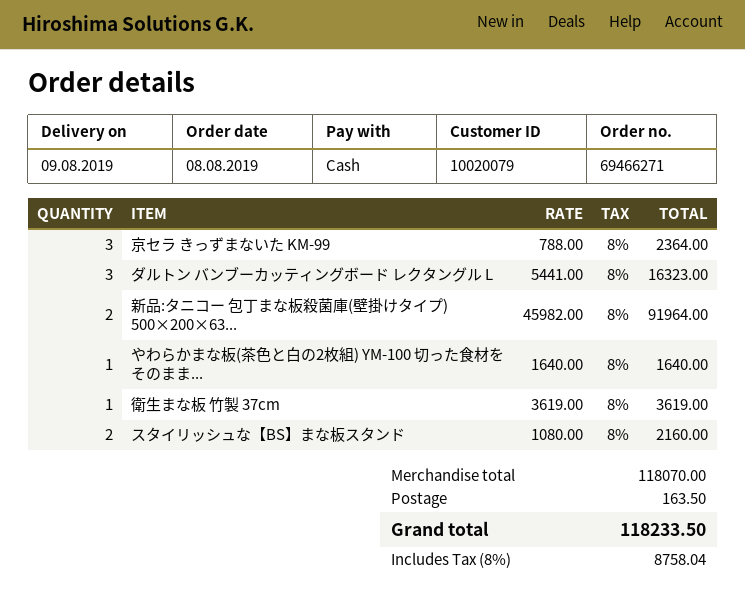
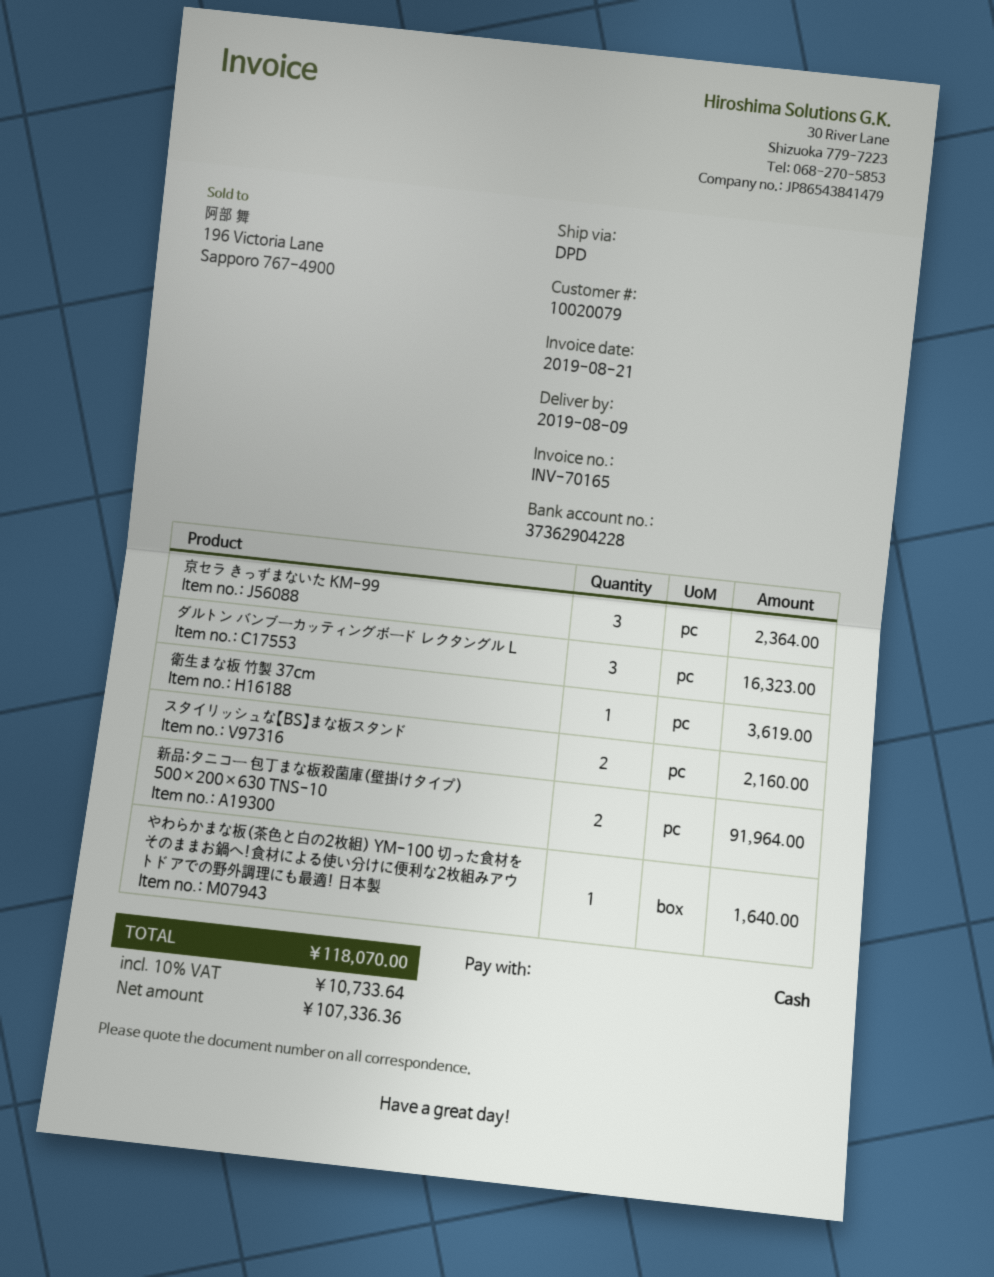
shipping: 163.50 -> none
tax: 8% = 8758.04 -> 10% = 10733.64
total: 118233.50 -> 118070.00

